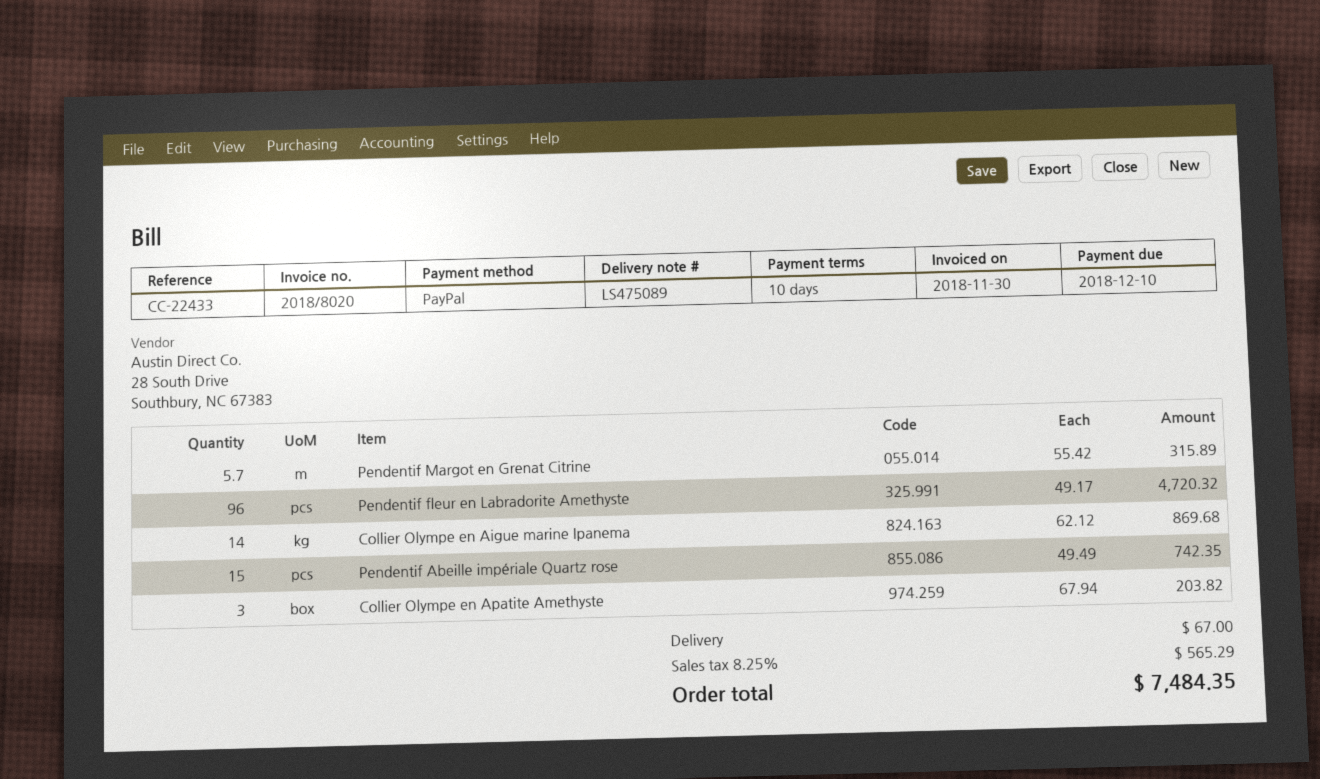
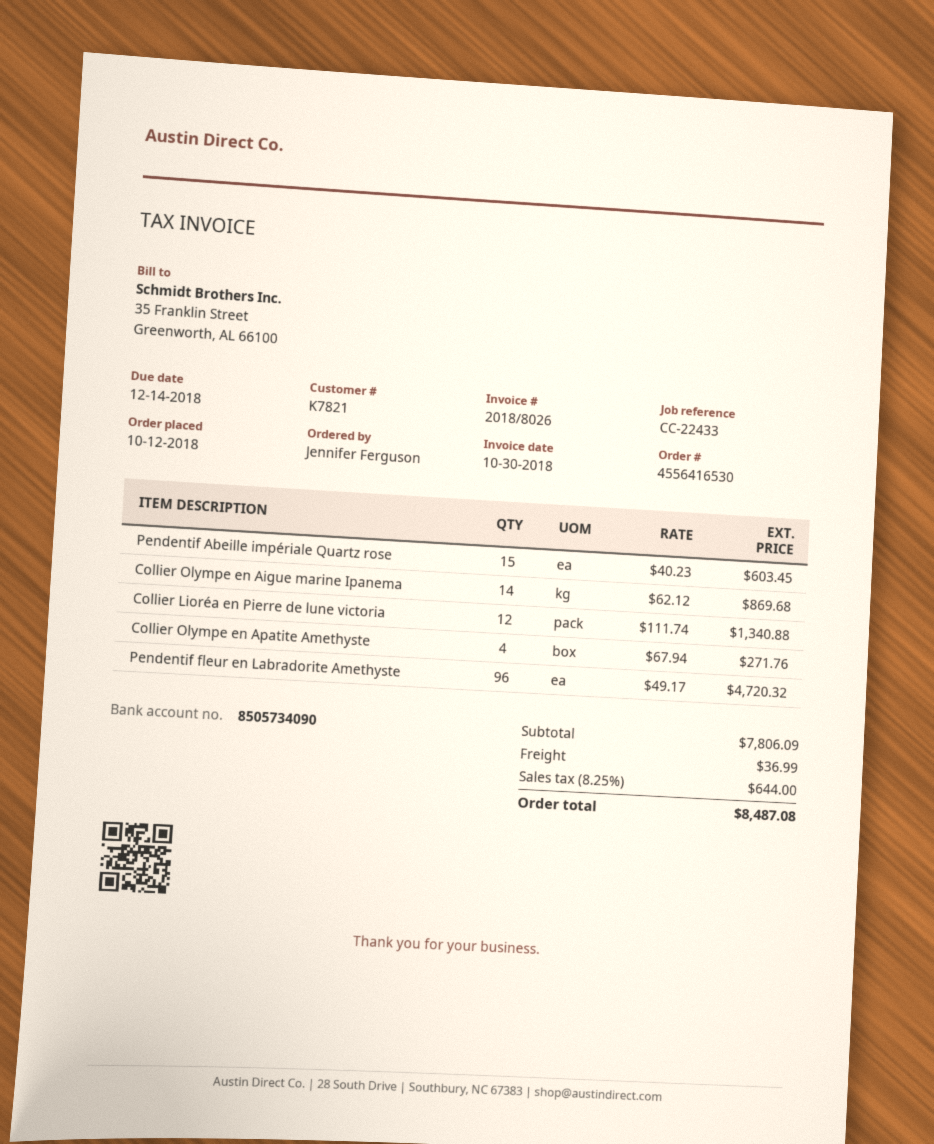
invoice number: 2018/8020 -> 2018/8026
invoice date: 2018-11-30 -> 2018-10-30
due date: 2018-12-10 -> 2018-12-14
Pendentif Margot en Grenat Citrine: 5.7 x 55.42 = 315.89 -> none
Pendentif Abeille impériale Quartz rose: 15 x 49.49 = 742.35 -> 15 x 40.23 = 603.45
Collier Olympe en Apatite Amethyste: 3 x 67.94 = 203.82 -> 4 x 67.94 = 271.76
Collier Lioréa en Pierre de lune victoria: none -> 12 x 111.74 = 1340.88
shipping: 67.00 -> 36.99
tax: 8.25% = 565.29 -> 8.25% = 644.00
total: 7484.35 -> 8487.08

